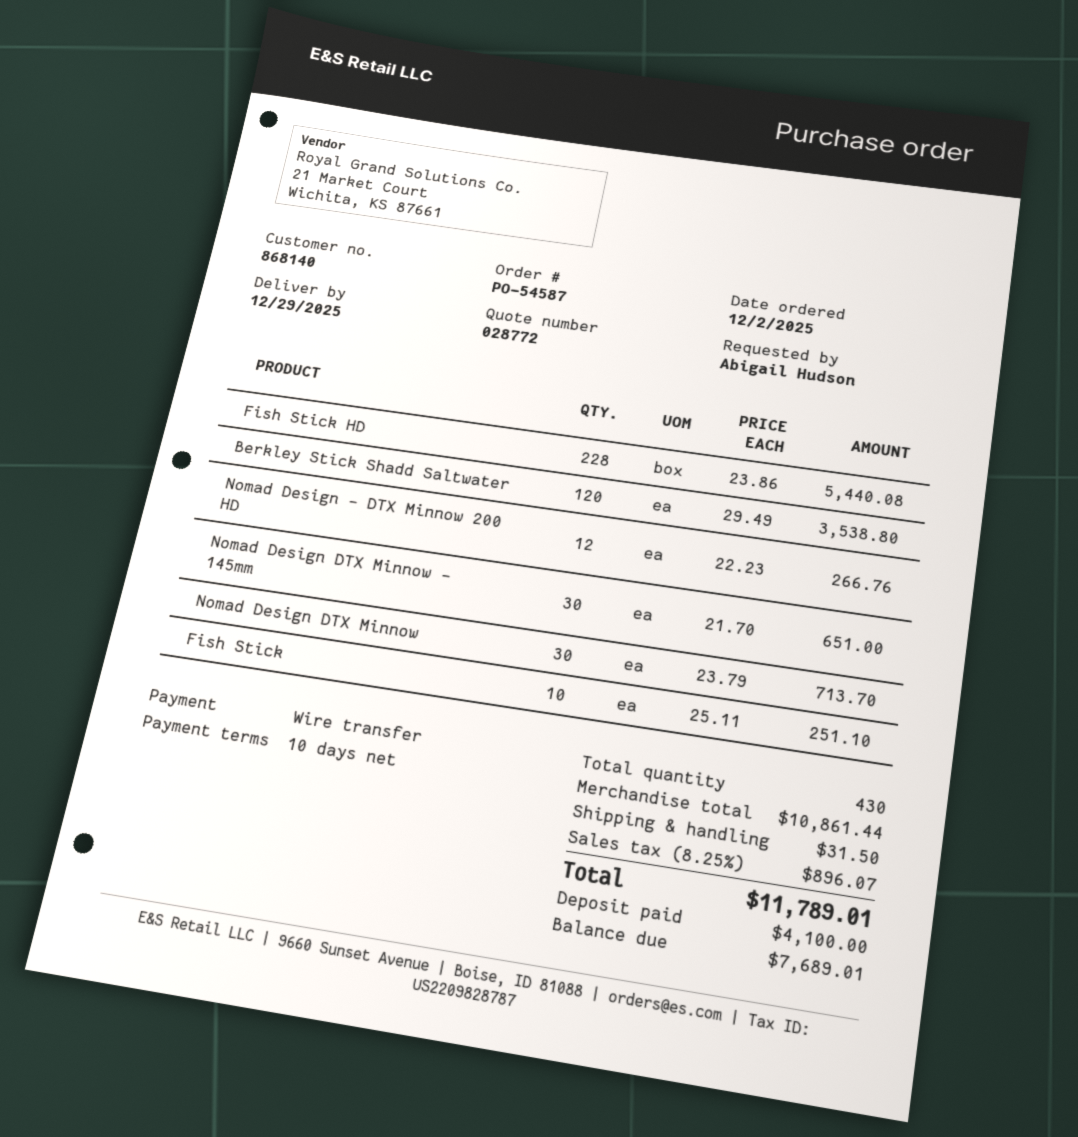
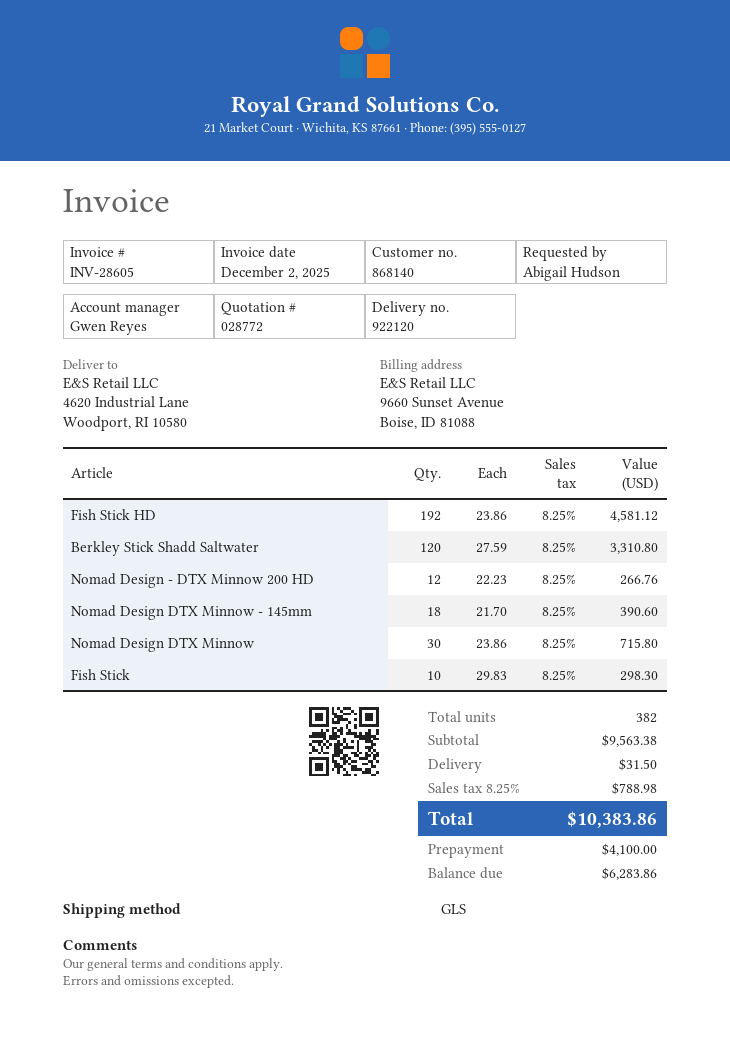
Fish Stick HD: 228 x 23.86 = 5440.08 -> 192 x 23.86 = 4581.12
Berkley Stick Shadd Saltwater: 120 x 29.49 = 3538.80 -> 120 x 27.59 = 3310.80
Nomad Design DTX Minnow - 145mm: 30 x 21.70 = 651.00 -> 18 x 21.70 = 390.60
Nomad Design DTX Minnow: 30 x 23.79 = 713.70 -> 30 x 23.86 = 715.80
Fish Stick: 10 x 25.11 = 251.10 -> 10 x 29.83 = 298.30
total quantity: 430 -> 382
subtotal: 10861.44 -> 9563.38
tax: 8.25% = 896.07 -> 8.25% = 788.98
total: 11789.01 -> 10383.86
balance: 7689.01 -> 6283.86

